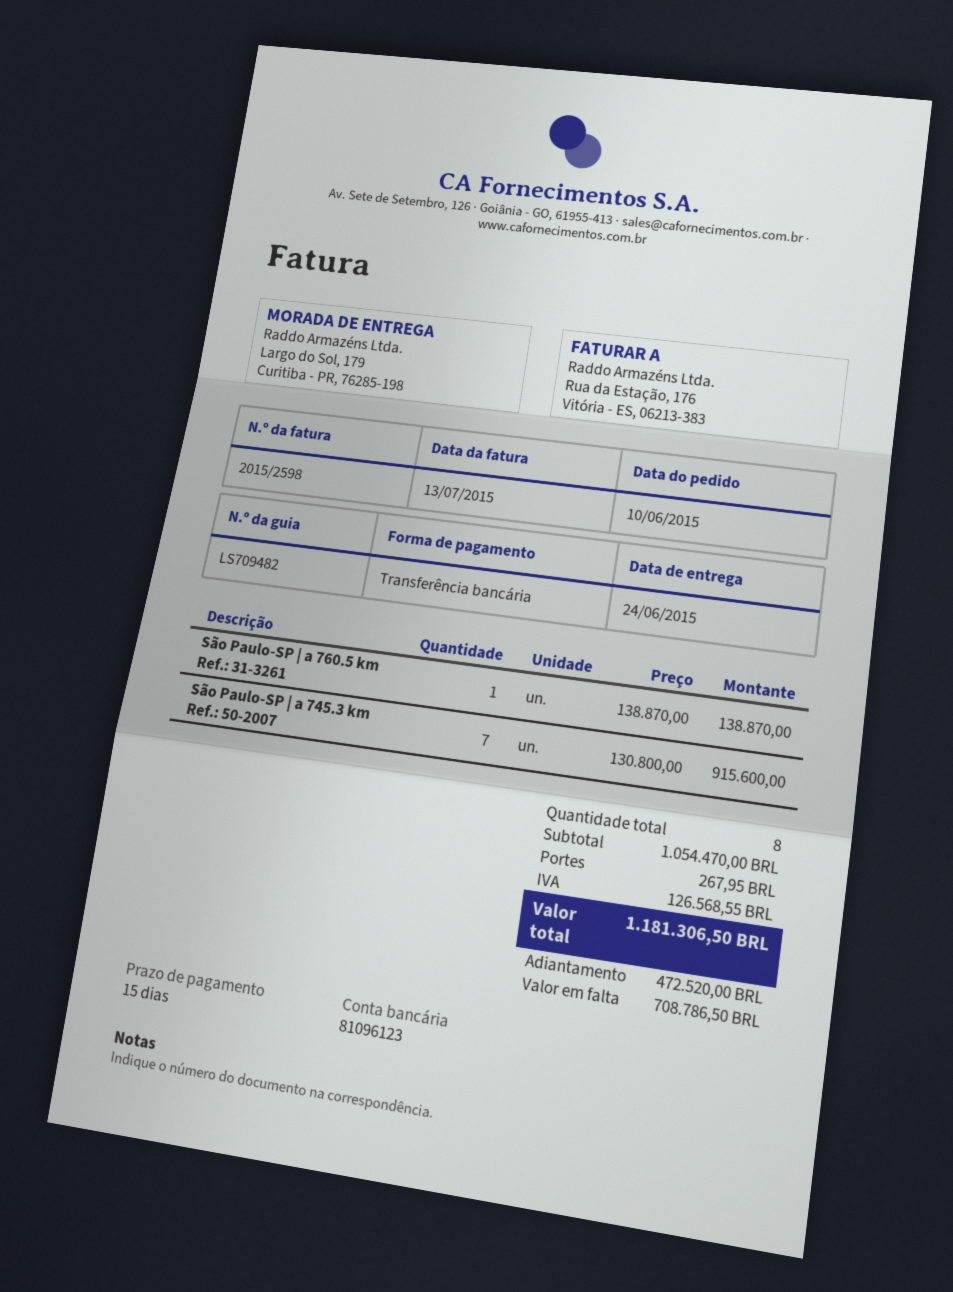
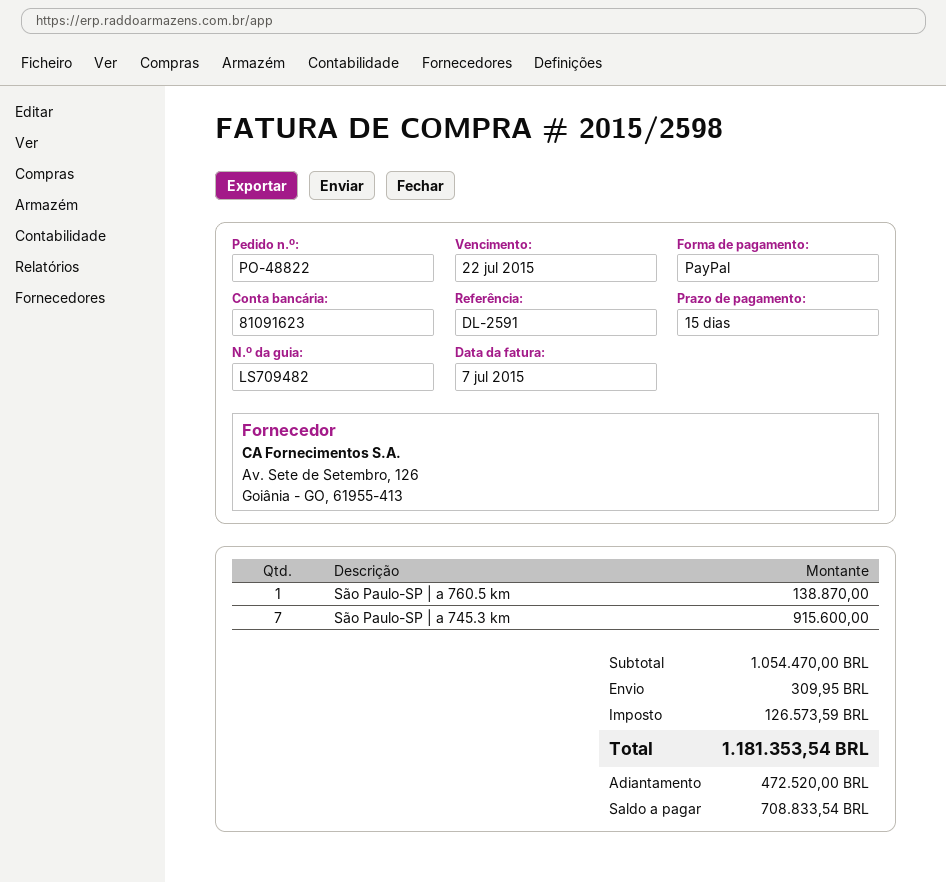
invoice date: 2015-07-13 -> 2015-07-07
payment method: bank transfer -> PayPal
bank account: 81096123 -> 81091623
shipping: 267.95 -> 309.95
tax: 126568.55 -> 126573.59
total: 1181306.50 -> 1181353.54
balance: 708786.50 -> 708833.54

